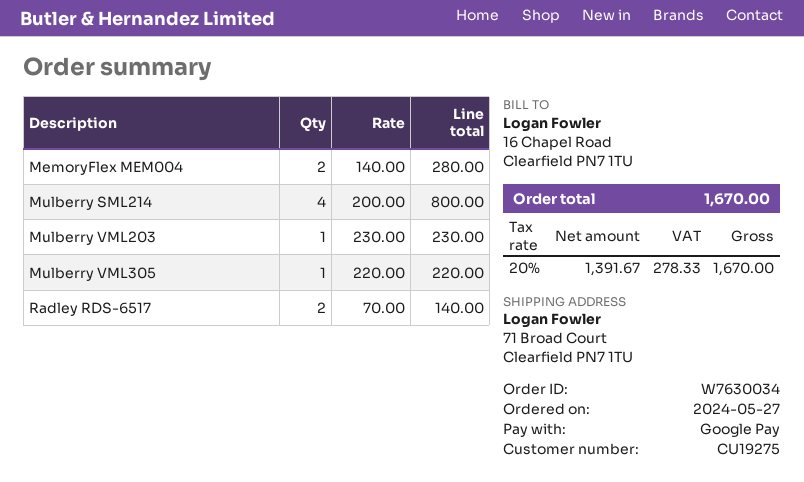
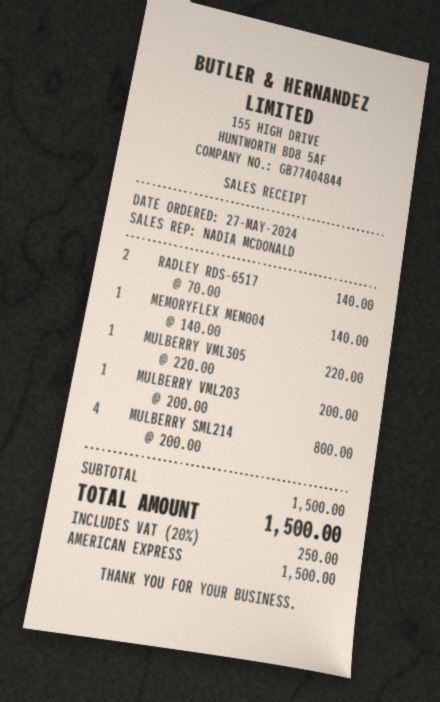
payment method: Google Pay -> American Express
MemoryFlex MEM004: 2 x 140.00 = 280.00 -> 1 x 140.00 = 140.00
Mulberry VML203: 1 x 230.00 = 230.00 -> 1 x 200.00 = 200.00
tax: 20% = 278.33 -> 20% = 250.00
total: 1670.00 -> 1500.00

